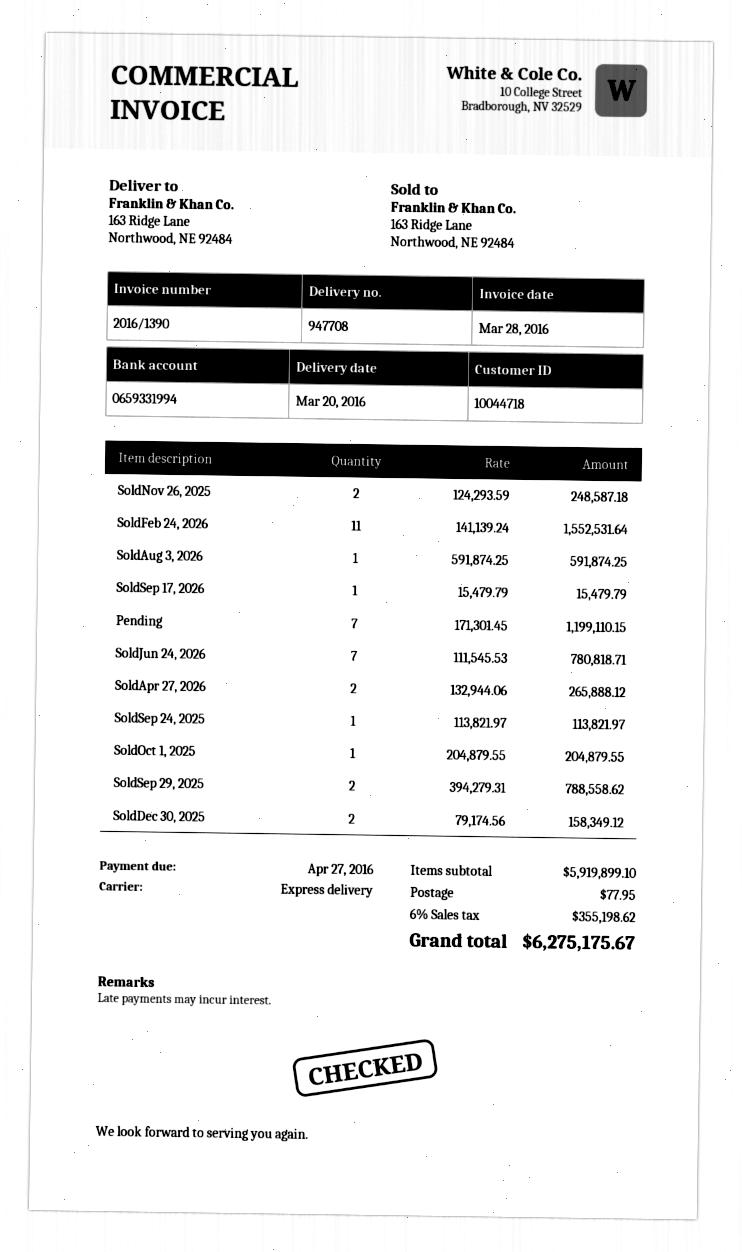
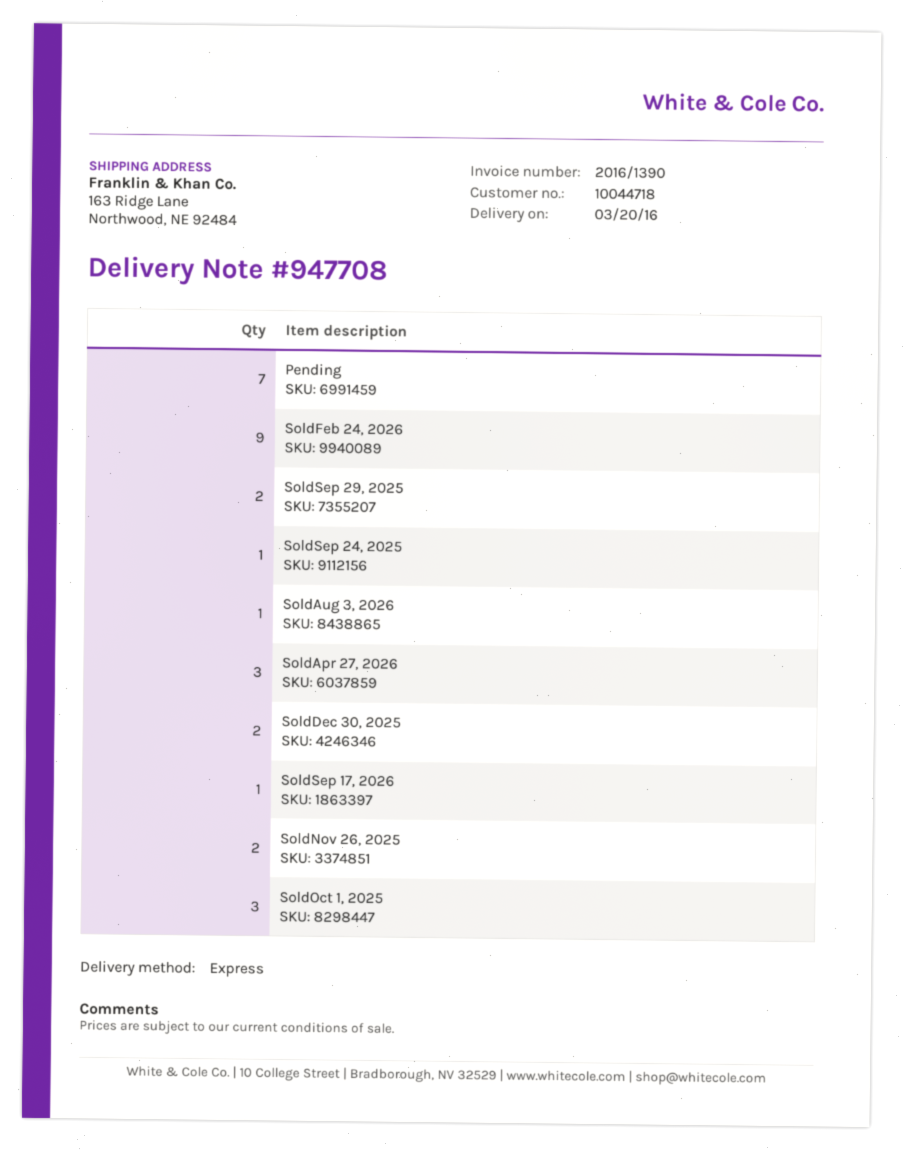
SoldFeb 24, 2026: 11 -> 9
SoldJun 24, 2026: 7 -> none
SoldApr 27, 2026: 2 -> 3
SoldOct 1, 2025: 1 -> 3

